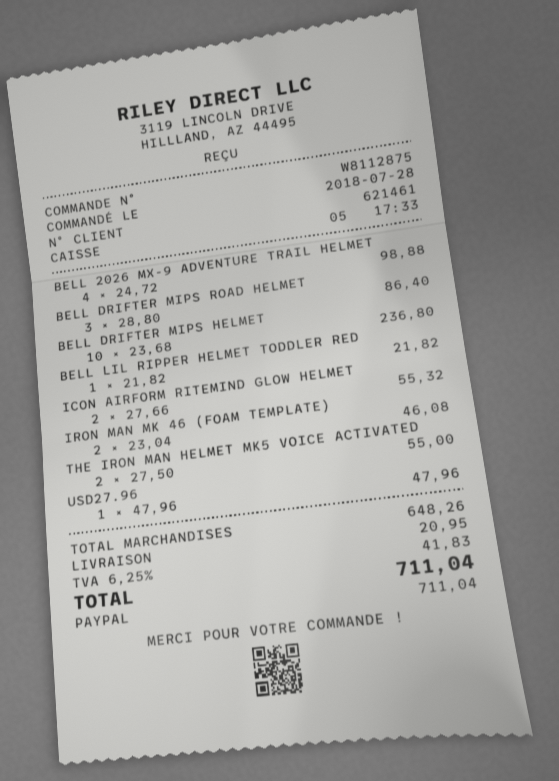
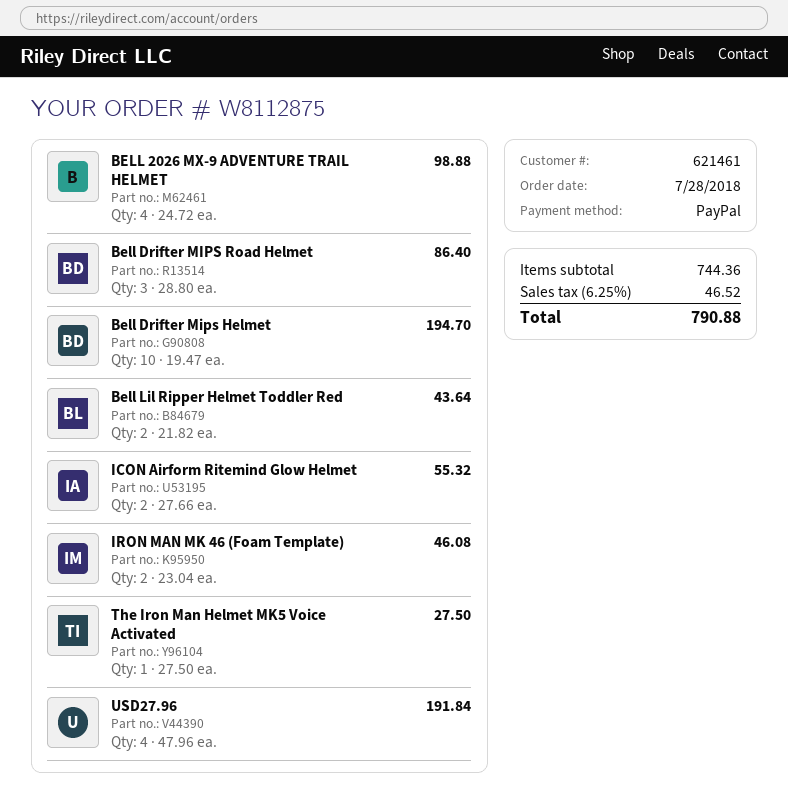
BELL DRIFTER MIPS HELMET: 10 x 23.68 = 236.80 -> 10 x 19.47 = 194.70
BELL LIL RIPPER HELMET TODDLER RED: 1 x 21.82 = 21.82 -> 2 x 21.82 = 43.64
THE IRON MAN HELMET MK5 VOICE ACTIVATED: 2 x 27.50 = 55.00 -> 1 x 27.50 = 27.50
USD27.96: 1 x 47.96 = 47.96 -> 4 x 47.96 = 191.84
subtotal: 648.26 -> 744.36
shipping: 20.95 -> none
tax: 6.25% = 41.83 -> 6.25% = 46.52
total: 711.04 -> 790.88

